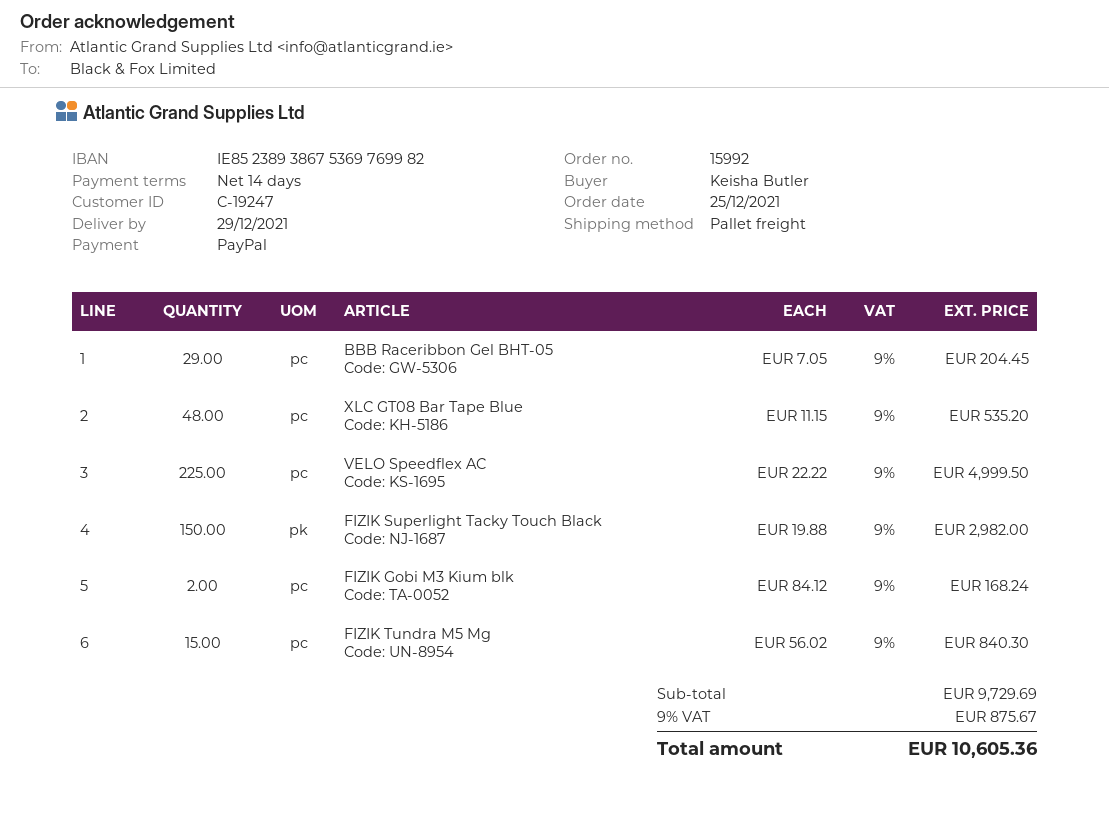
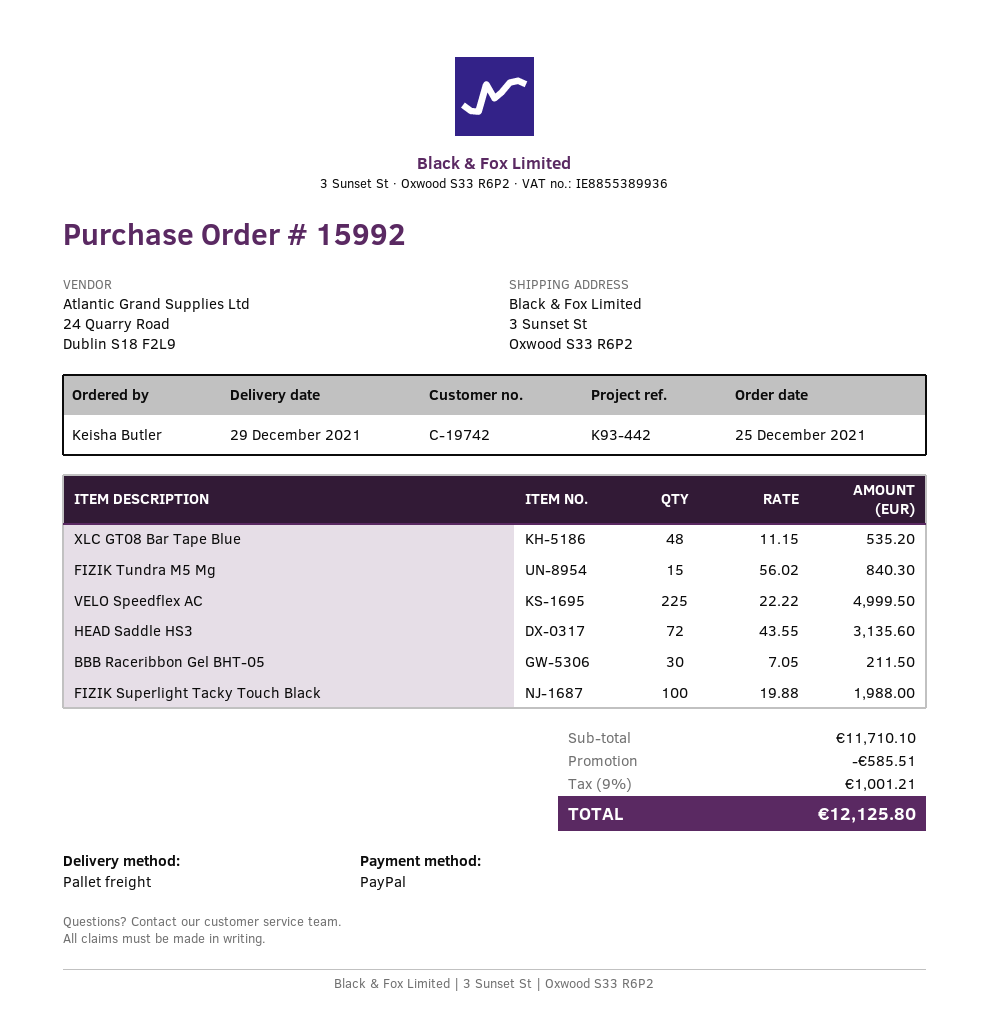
customer number: C-19247 -> C-19742
BBB Raceribbon Gel BHT-05: 29 x 7.05 = 204.45 -> 30 x 7.05 = 211.50
FIZIK Superlight Tacky Touch Black: 150 x 19.88 = 2982.00 -> 100 x 19.88 = 1988.00
FIZIK Gobi M3 Kium blk: 2 x 84.12 = 168.24 -> none
HEAD Saddle HS3: none -> 72 x 43.55 = 3135.60
subtotal: 9729.69 -> 11710.10
discount: none -> 585.51
tax: 9% = 875.67 -> 9% = 1001.21
total: 10605.36 -> 12125.80

